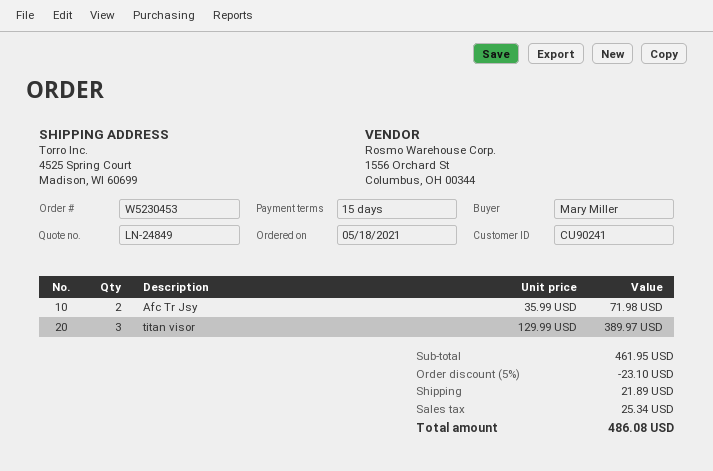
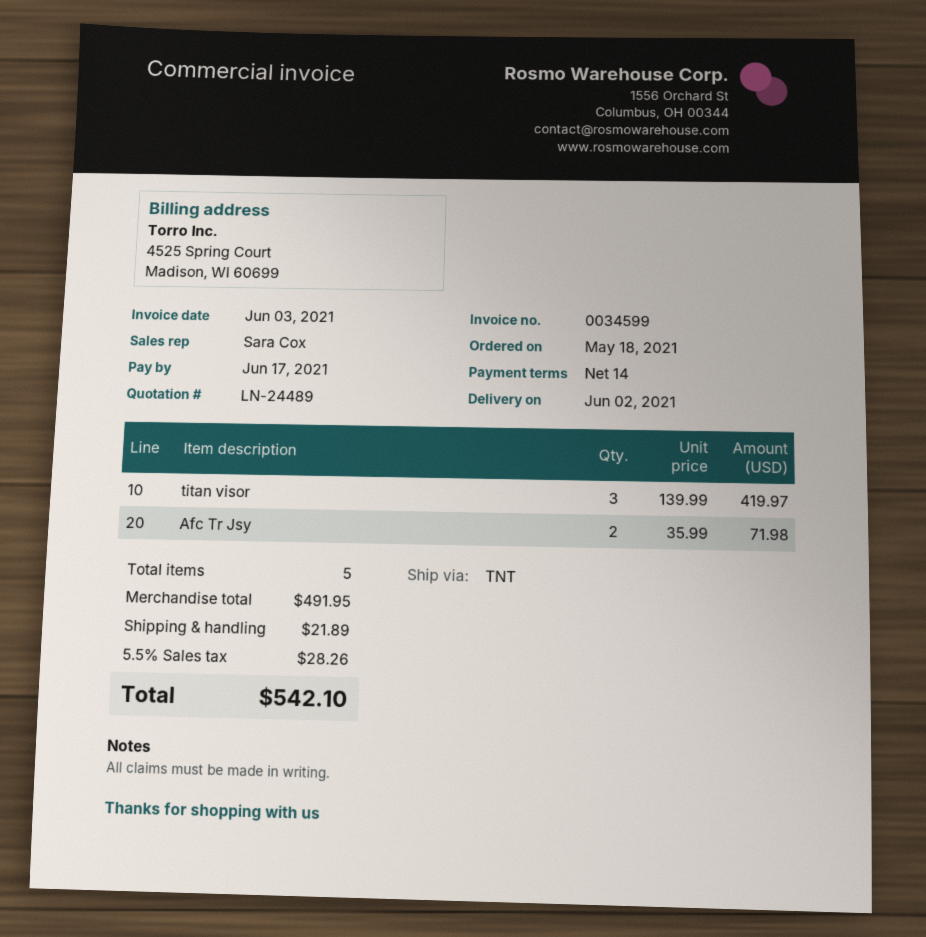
quote number: LN-24849 -> LN-24489
payment terms: 15 days -> 14 days
titan visor: 3 x 129.99 = 389.97 -> 3 x 139.99 = 419.97
subtotal: 461.95 -> 491.95
discount: 5% = 23.10 -> none
tax: 25.34 -> 28.26
total: 486.08 -> 542.10

